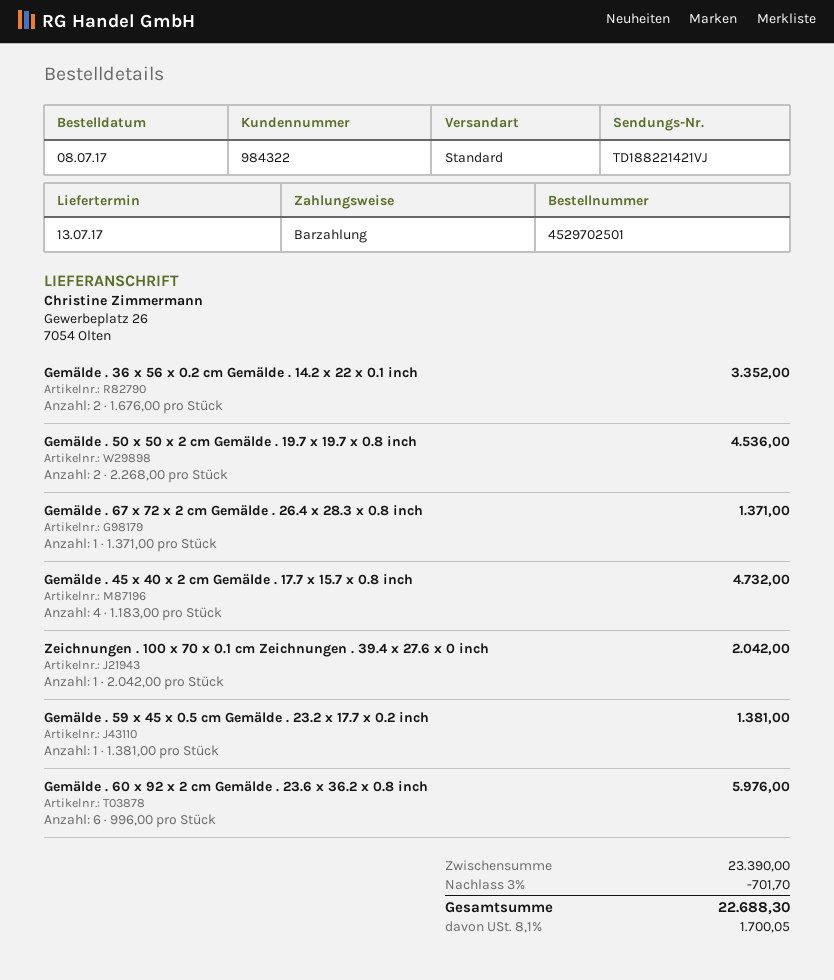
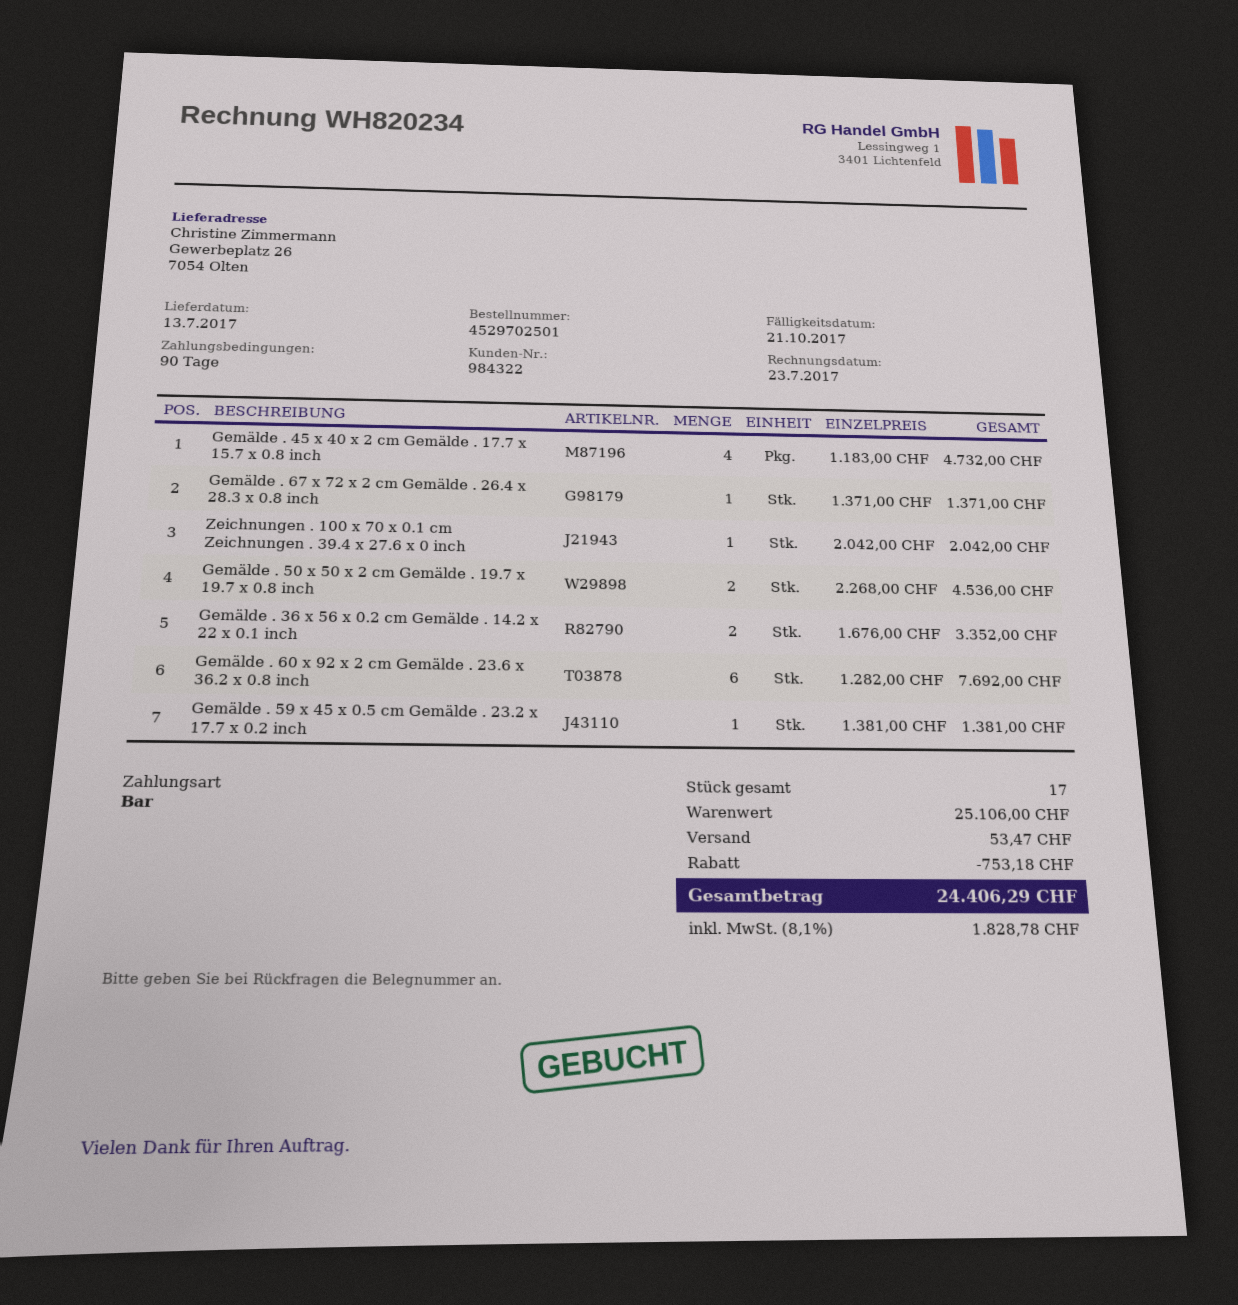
Gemälde . 60 x 92 x 2 cm Gemälde . 23.6 x 36.2 x 0.8 inch: 6 x 996.00 = 5976.00 -> 6 x 1282.00 = 7692.00
subtotal: 23390.00 -> 25106.00
discount: 701.70 -> 753.18
shipping: none -> 53.47
tax: 8.1% = 1700.05 -> 8.1% = 1828.78
total: 22688.30 -> 24406.29

